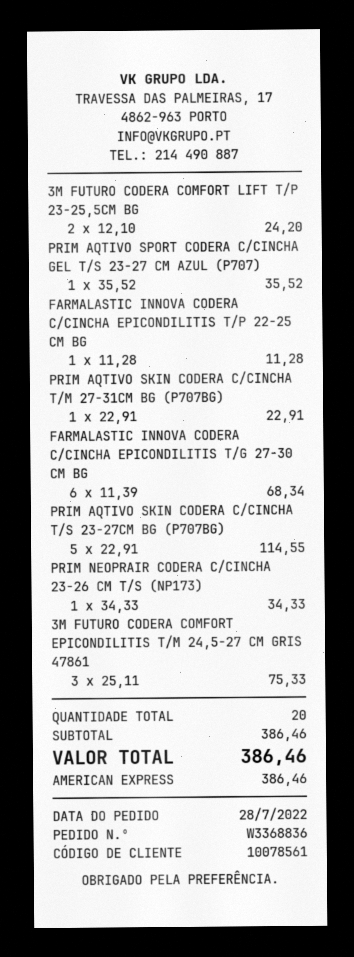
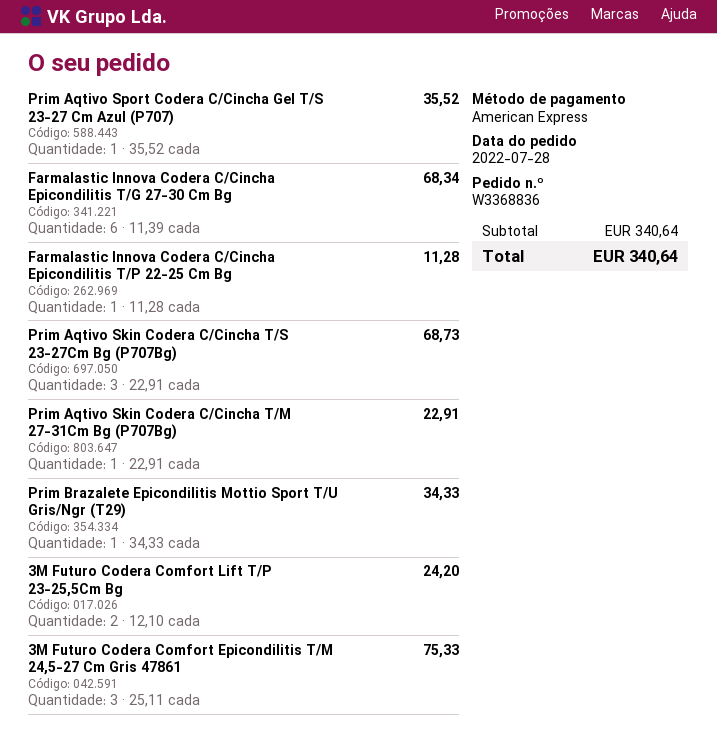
PRIM AQTIVO SKIN CODERA C/CINCHA T/S 23-27CM BG (P707BG): 5 x 22.91 = 114.55 -> 3 x 22.91 = 68.73
PRIM NEOPRAIR CODERA C/CINCHA 23-26 CM T/S (NP173): 1 x 34.33 = 34.33 -> none
Prim Brazalete Epicondilitis Mottio Sport T/U Gris/Ngr (T29): none -> 1 x 34.33 = 34.33
subtotal: 386.46 -> 340.64
total: 386.46 -> 340.64

